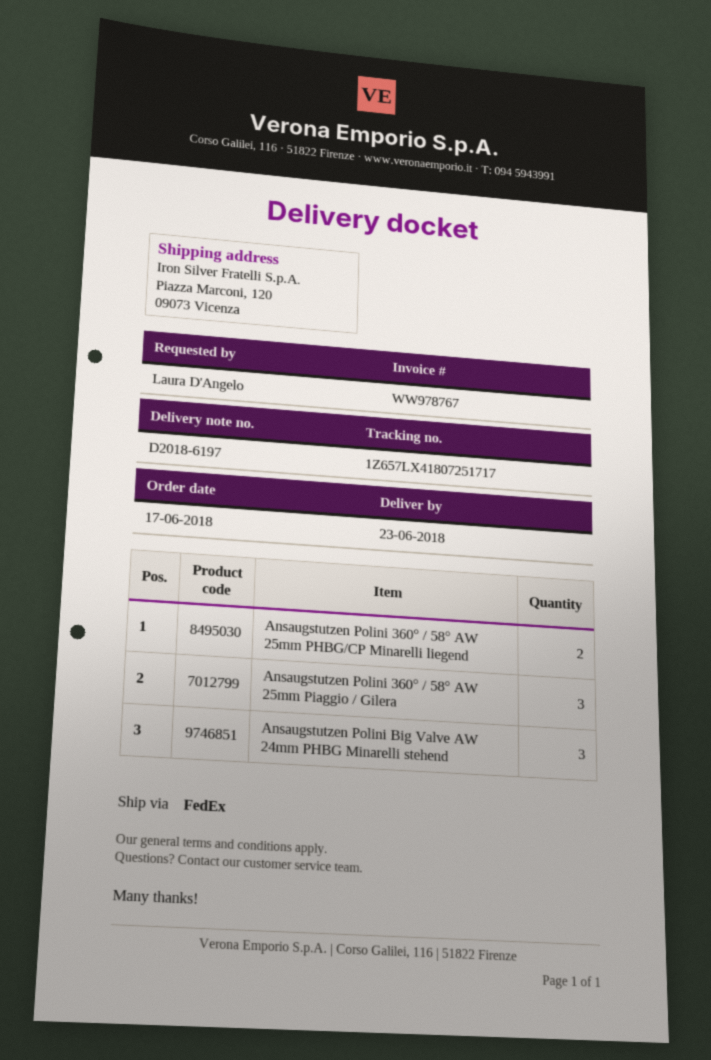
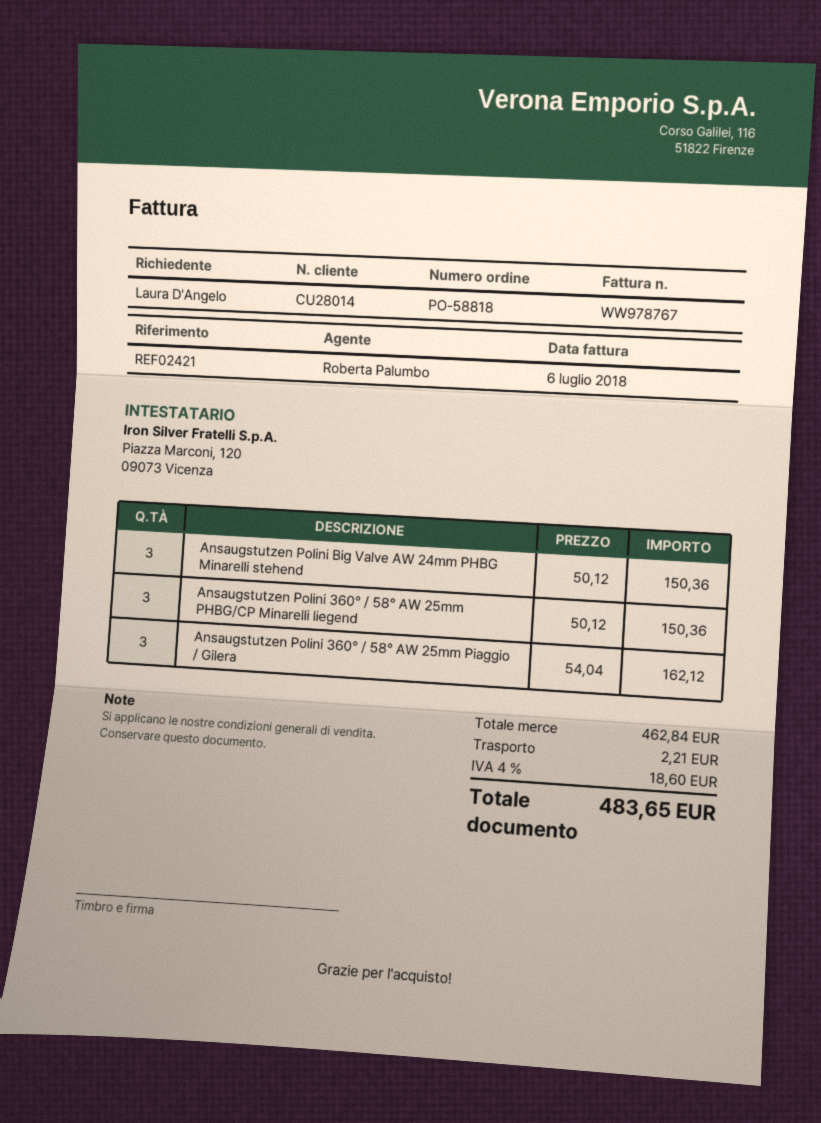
Ansaugstutzen Polini 360° / 58° AW 25mm PHBG/CP Minarelli liegend: 2 -> 3

